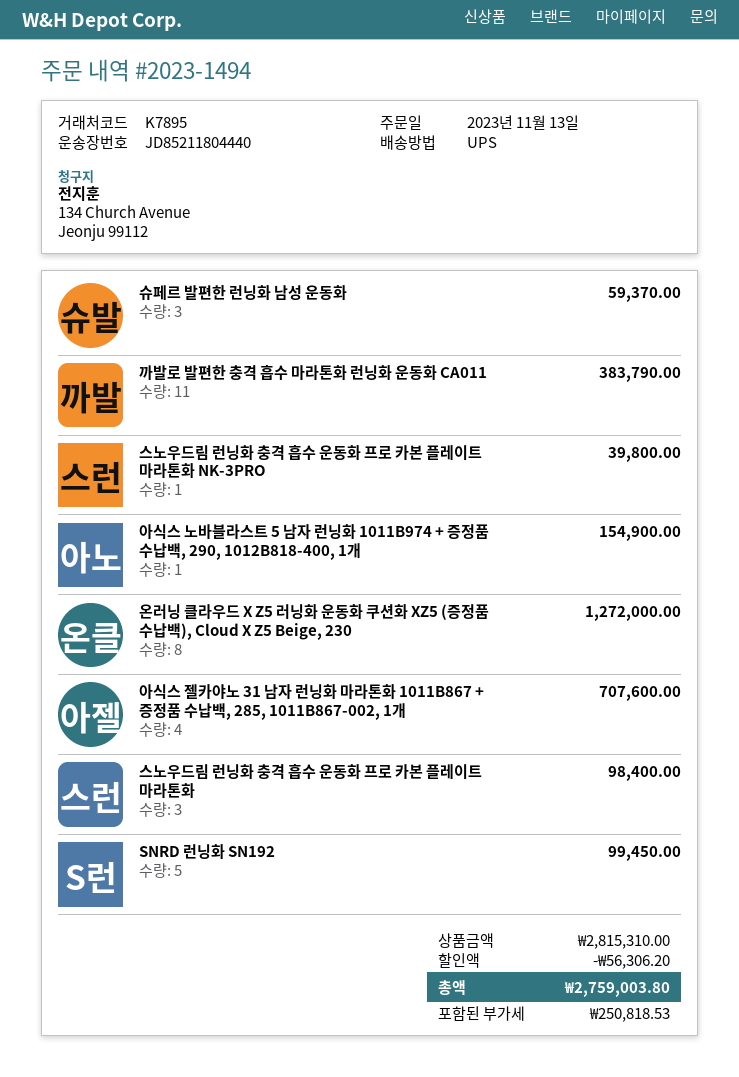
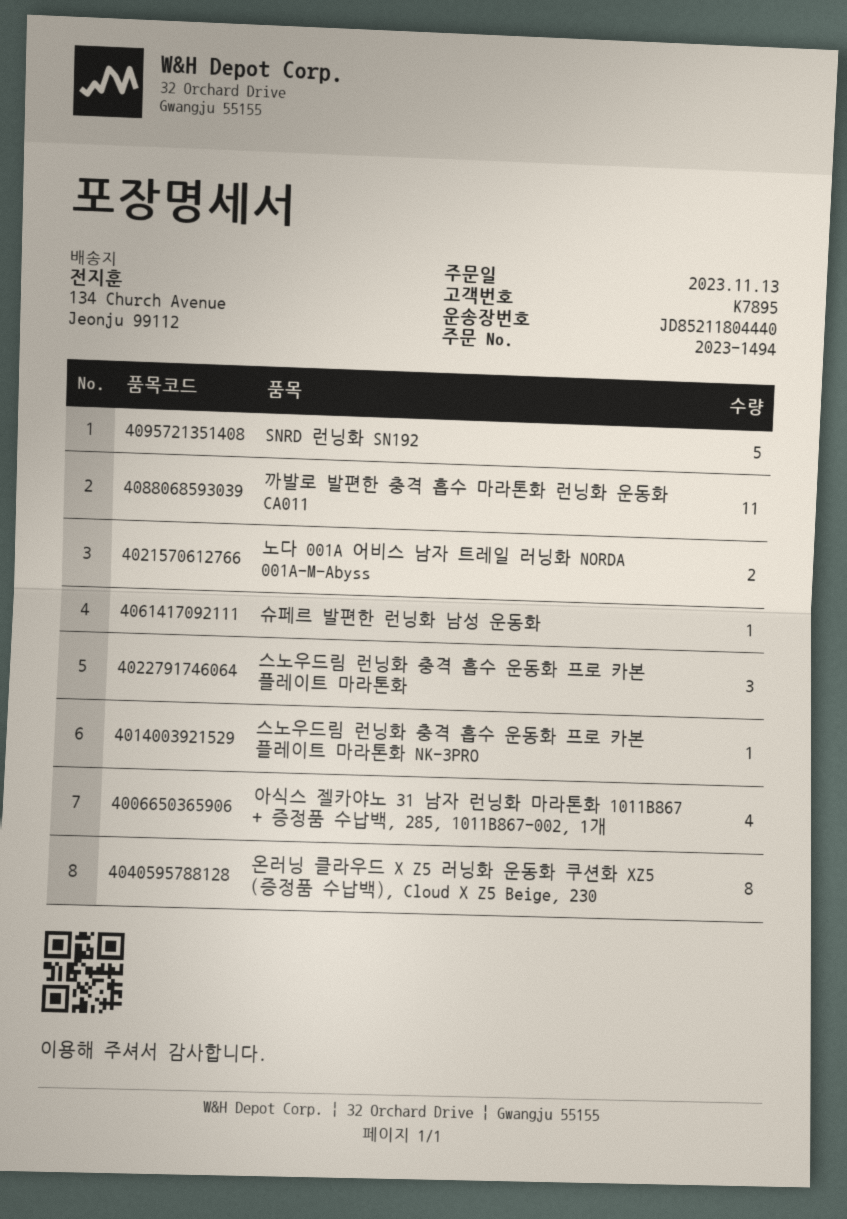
슈페르 발편한 런닝화 남성 운동화: 3 -> 1
아식스 노바블라스트 5 남자 런닝화 1011B974 + 증정품 수납백, 290, 1012B818-400, 1개: 1 -> none
노다 001A 어비스 남자 트레일 러닝화 NORDA 001A-M-Abyss: none -> 2

